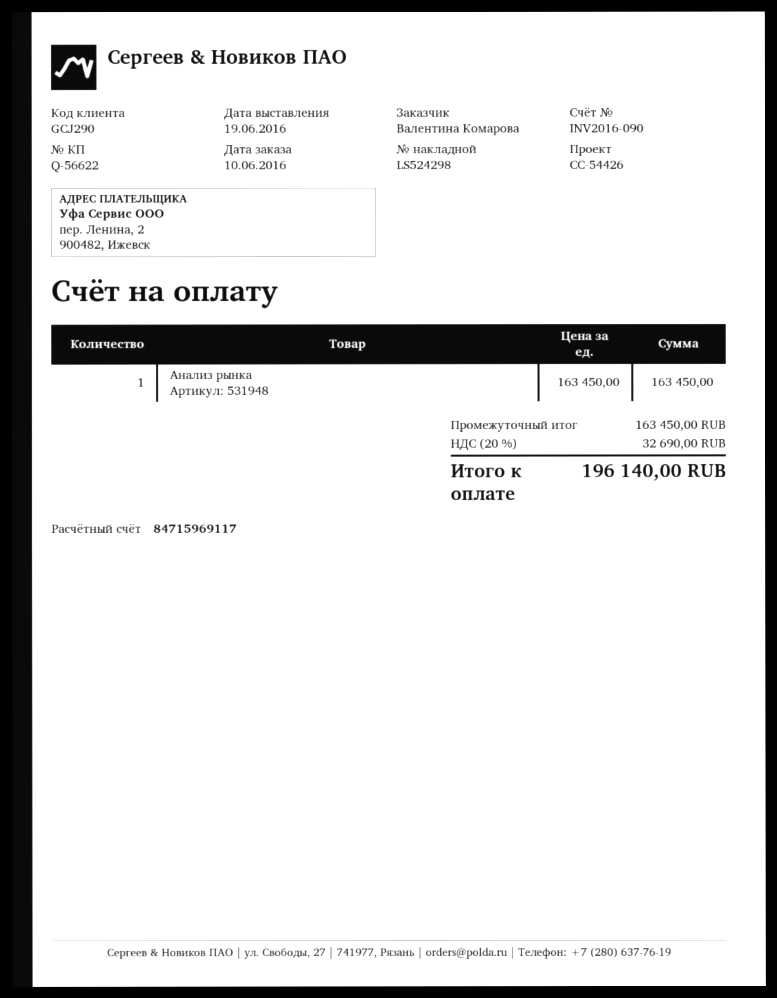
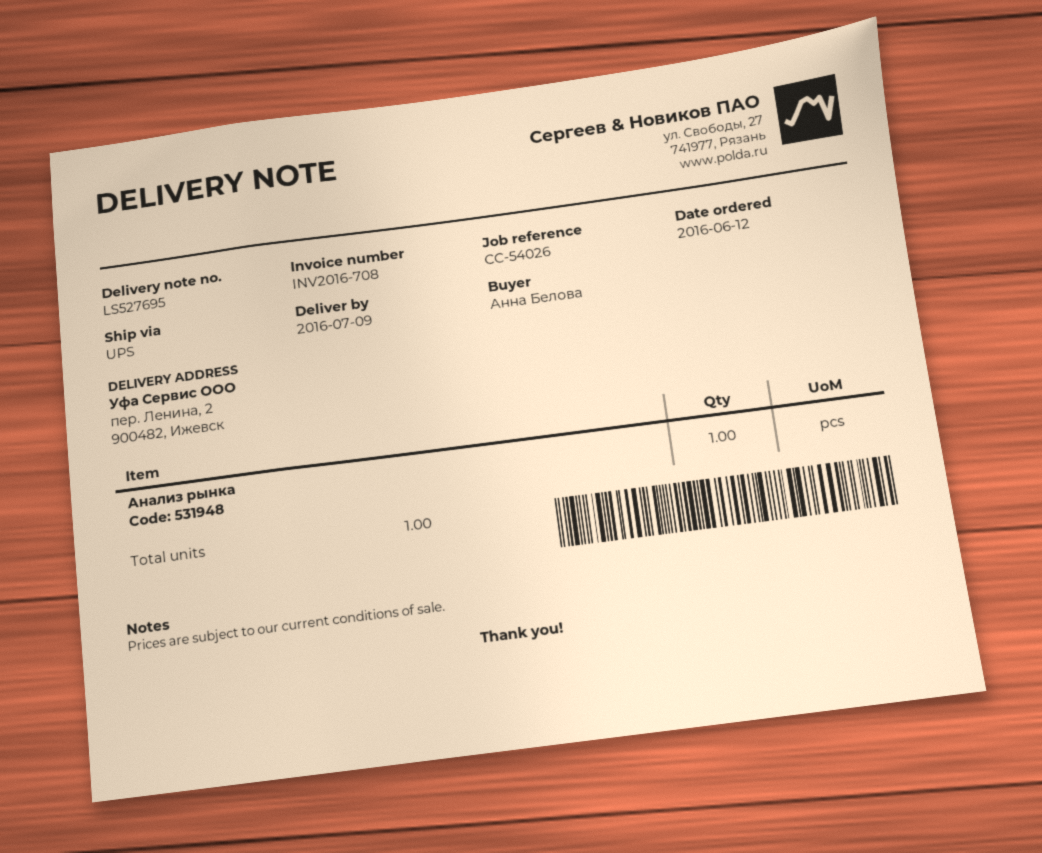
order date: 2016-06-10 -> 2016-06-12
delivery note number: LS524298 -> LS527695
invoice number: INV2016-090 -> INV2016-708
reference: CC-54426 -> CC-54026
ordered by: Валентина Комарова -> Анна Белова

